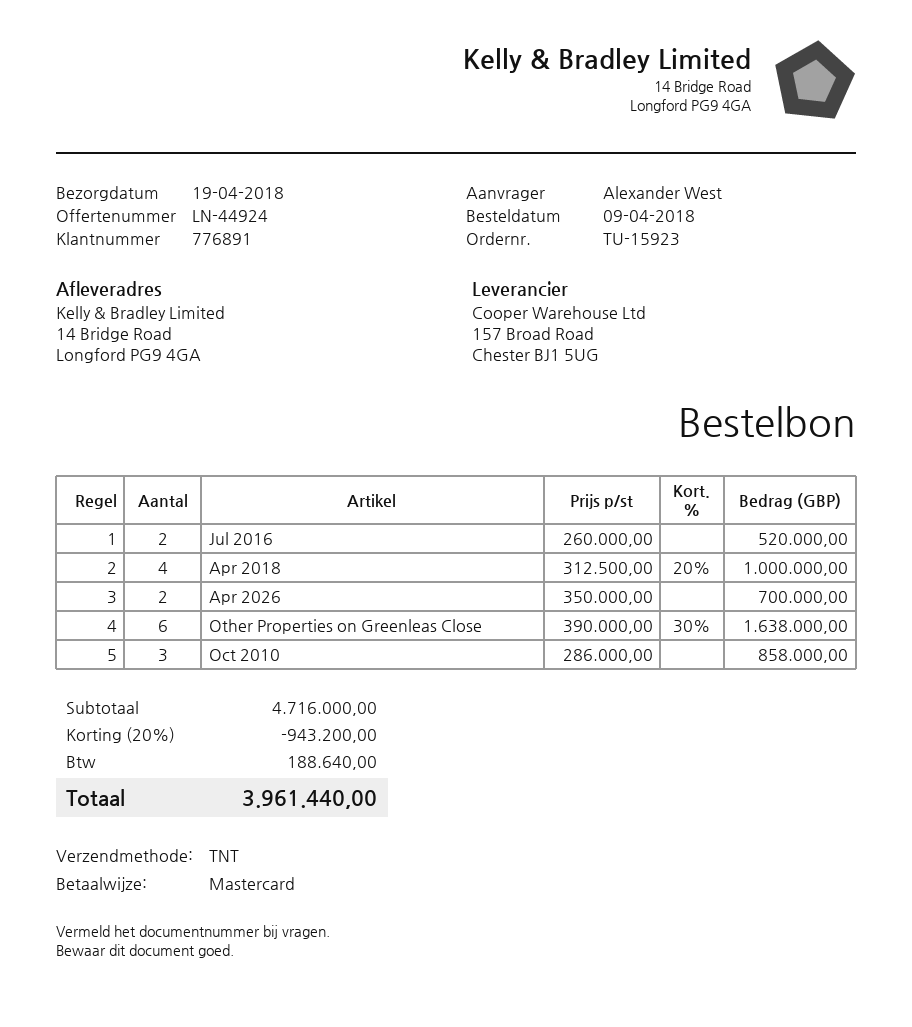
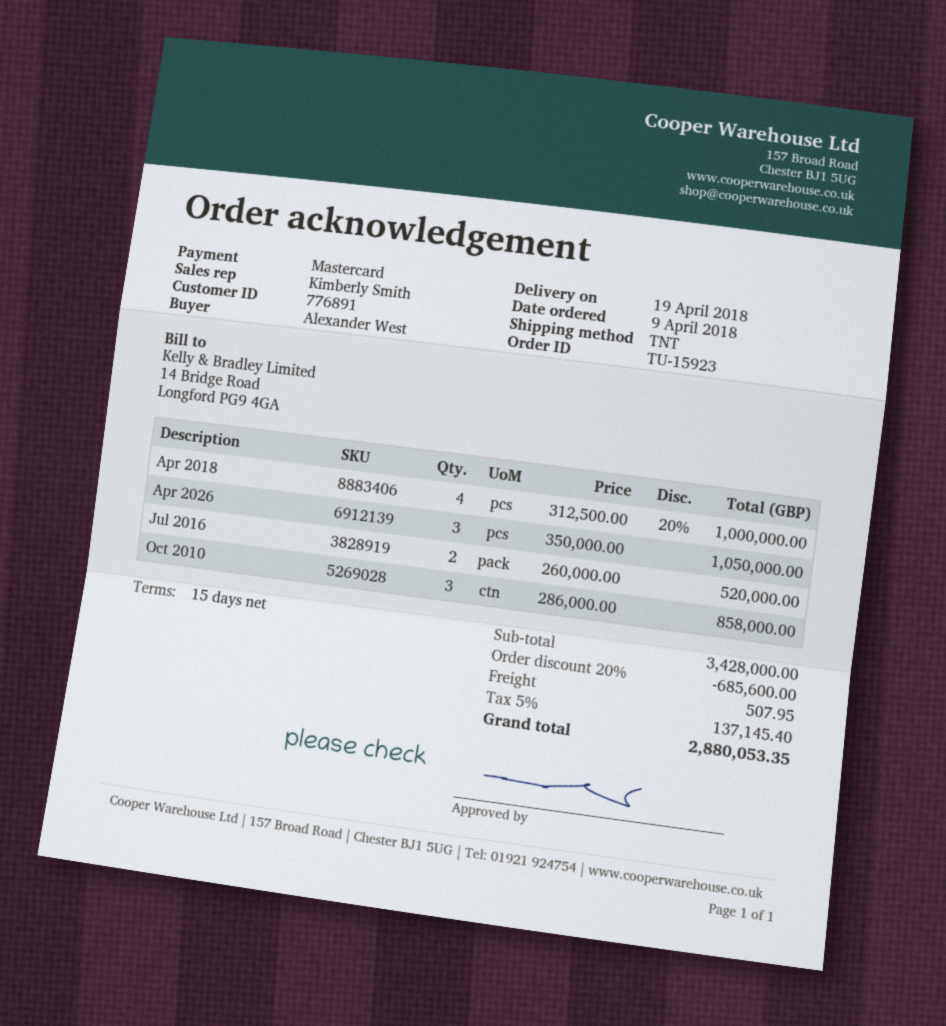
Apr 2026: 2 x 350000.00 = 700000.00 -> 3 x 350000.00 = 1050000.00
Other Properties on Greenleas Close: 6 x 390000.00 - 30% = 1638000.00 -> none
subtotal: 4716000.00 -> 3428000.00
discount: 20% = 943200.00 -> 20% = 685600.00
shipping: none -> 507.95
tax: 188640.00 -> 137145.40
total: 3961440.00 -> 2880053.35

